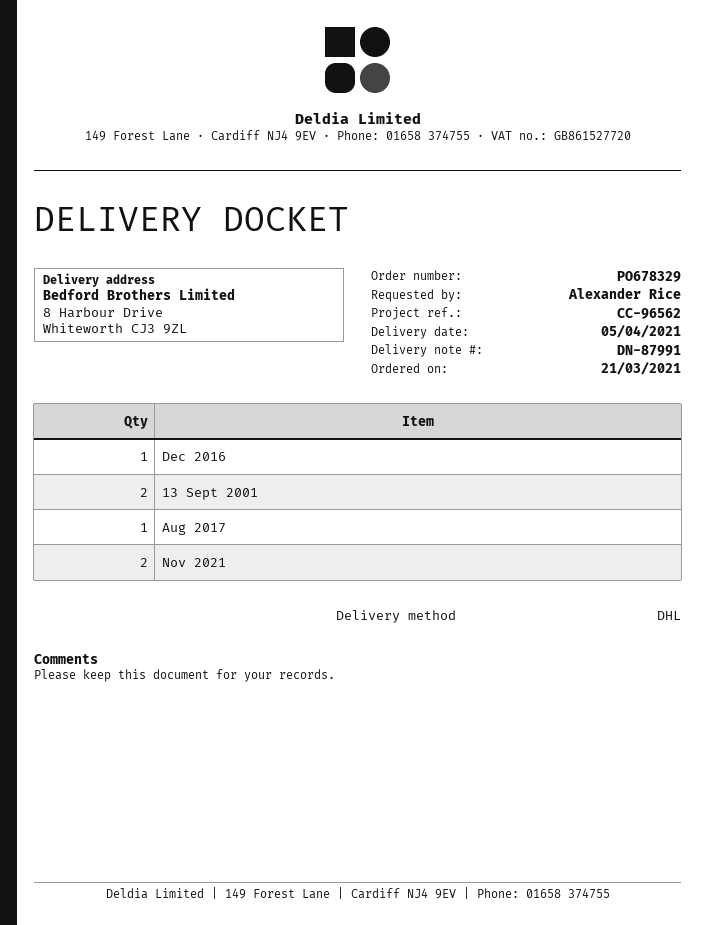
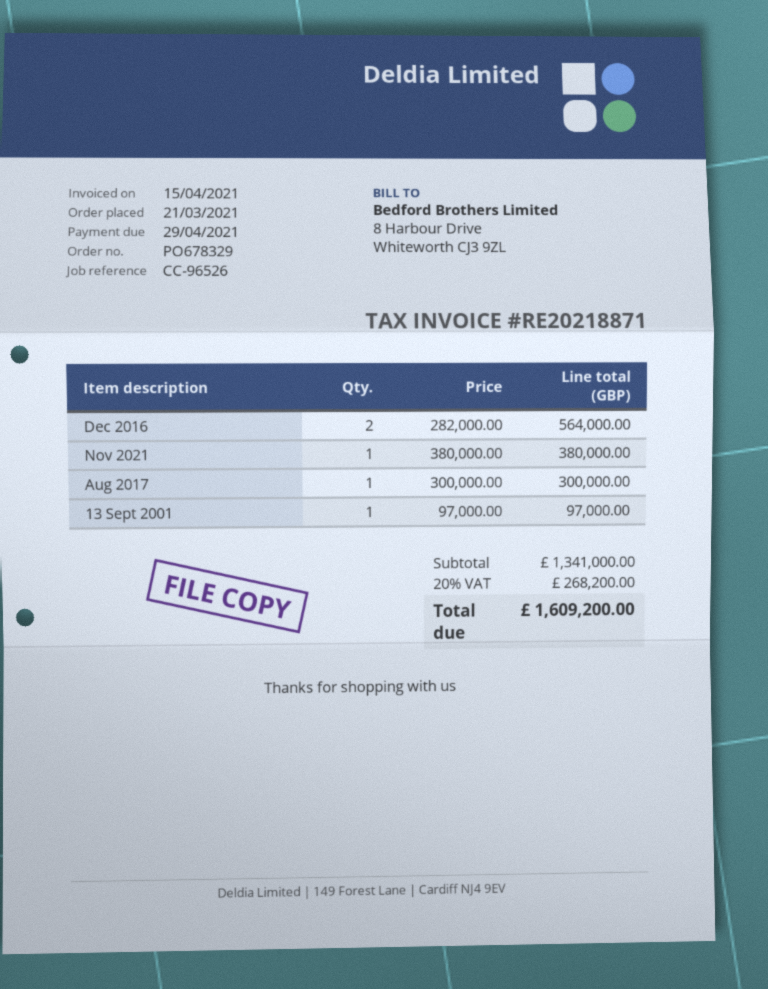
reference: CC-96562 -> CC-96526
Dec 2016: 1 -> 2
13 Sept 2001: 2 -> 1
Nov 2021: 2 -> 1

